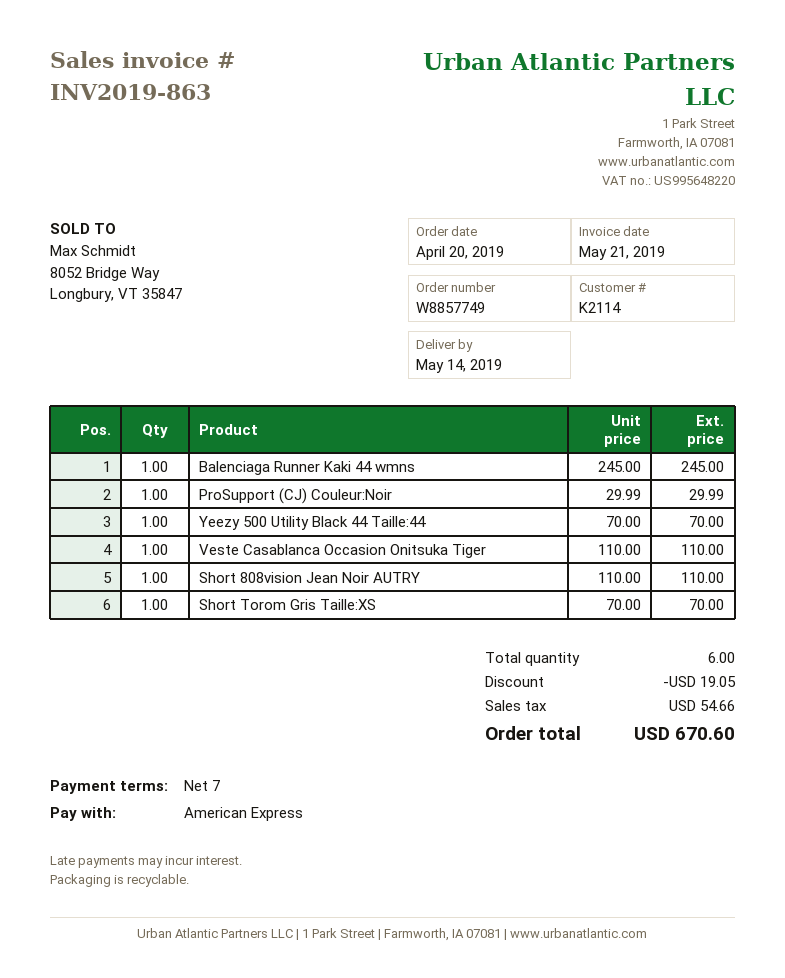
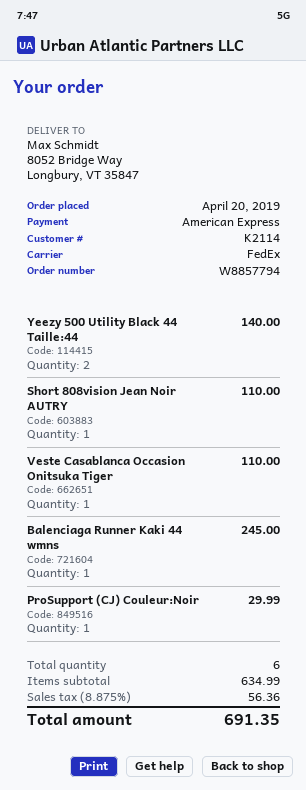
order number: W8857749 -> W8857794
Yeezy 500 Utility Black 44 Taille:44: 1 for 70.00 -> 2 for 140.00
Short Torom Gris Taille:XS: 1 for 70.00 -> none
discount: 19.05 -> none
tax: 54.66 -> 56.36
total: 670.60 -> 691.35

